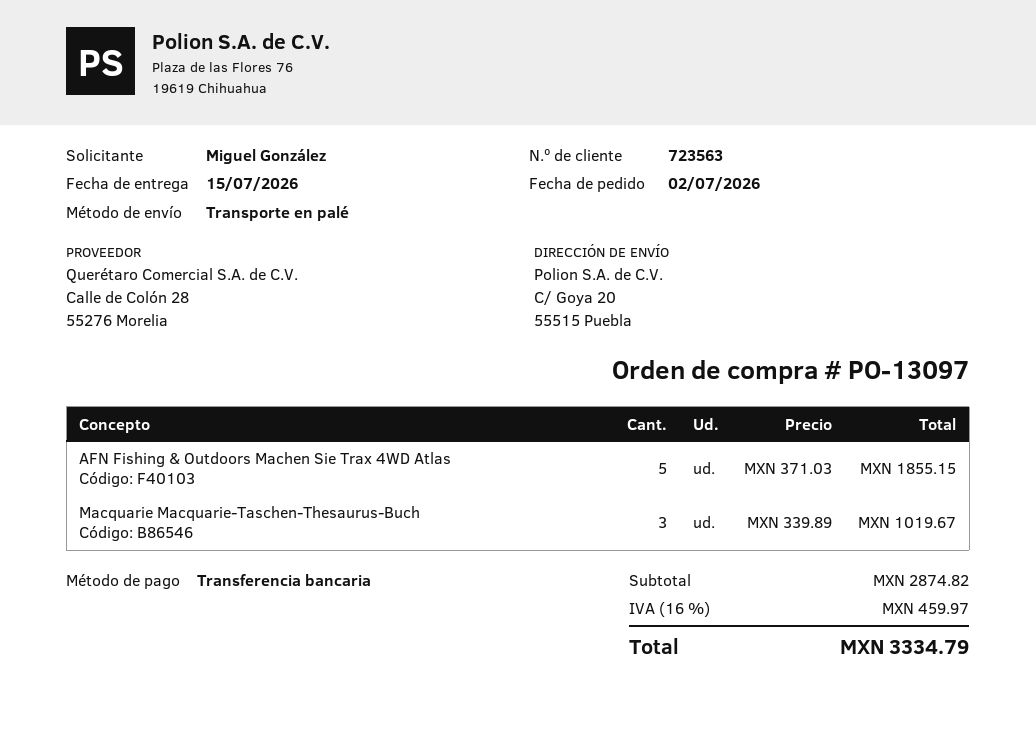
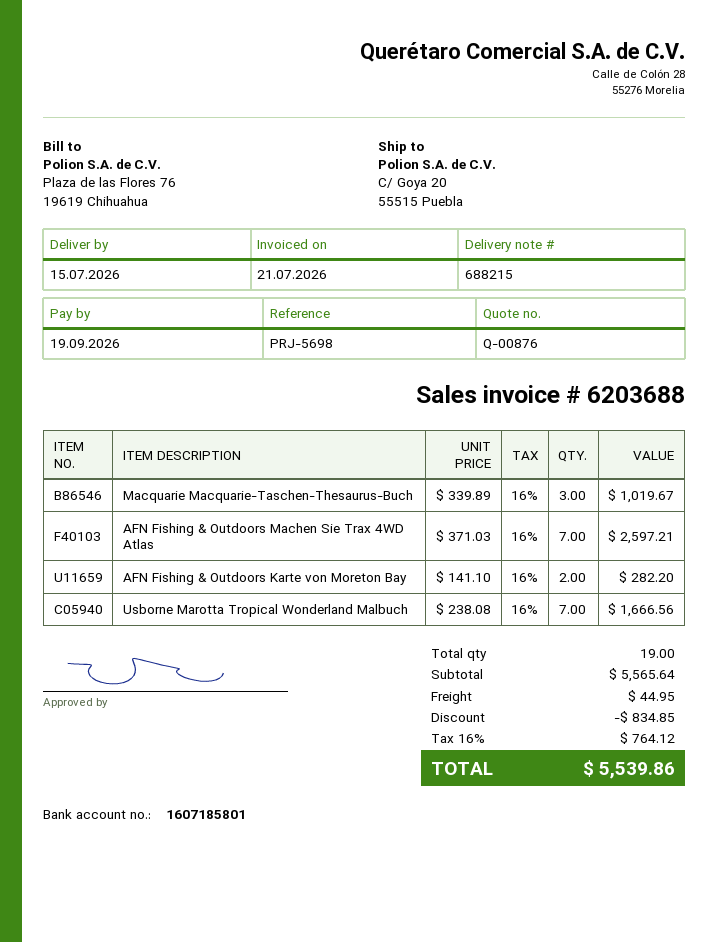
AFN Fishing & Outdoors Machen Sie Trax 4WD Atlas: 5 x 371.03 = 1855.15 -> 7 x 371.03 = 2597.21
AFN Fishing & Outdoors Karte von Moreton Bay: none -> 2 x 141.10 = 282.20
Usborne Marotta Tropical Wonderland Malbuch: none -> 7 x 238.08 = 1666.56
subtotal: 2874.82 -> 5565.64
discount: none -> 834.85
shipping: none -> 44.95
tax: 16% = 459.97 -> 16% = 764.12
total: 3334.79 -> 5539.86

